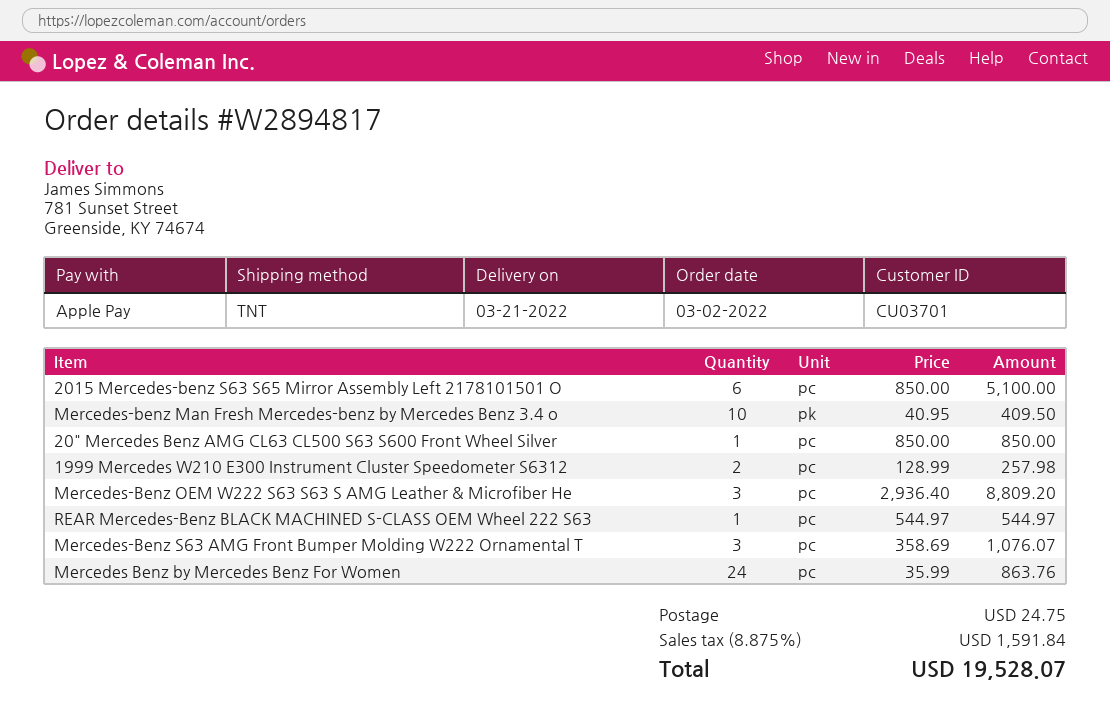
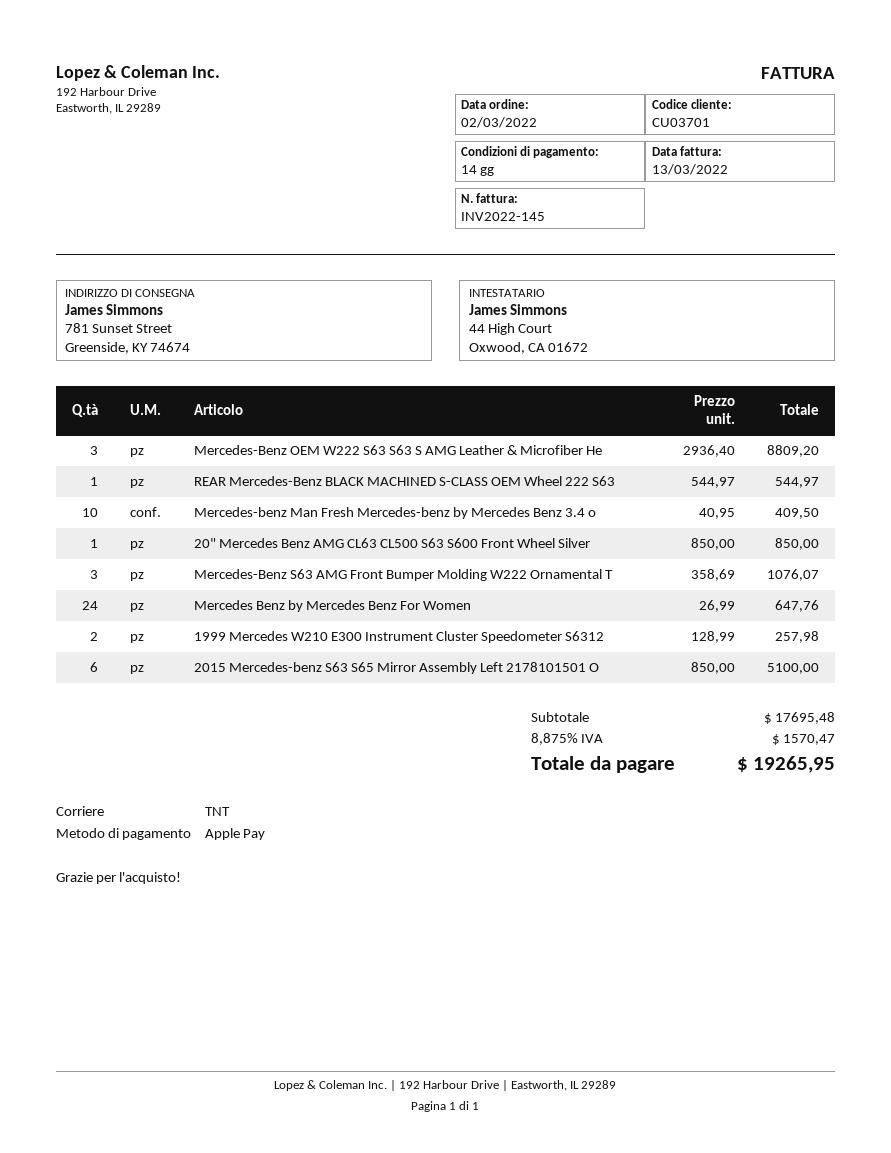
Mercedes Benz by Mercedes Benz For Women: 24 x 35.99 = 863.76 -> 24 x 26.99 = 647.76
shipping: 24.75 -> none
tax: 8.875% = 1591.84 -> 8.875% = 1570.47
total: 19528.07 -> 19265.95

